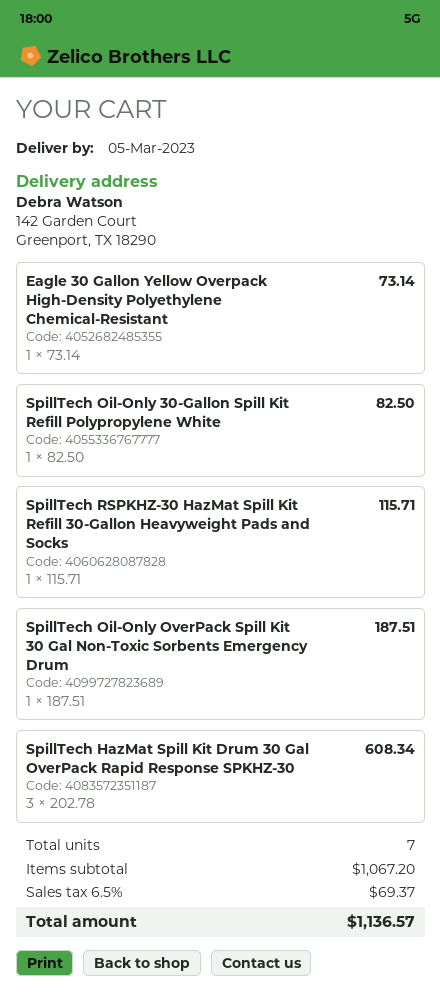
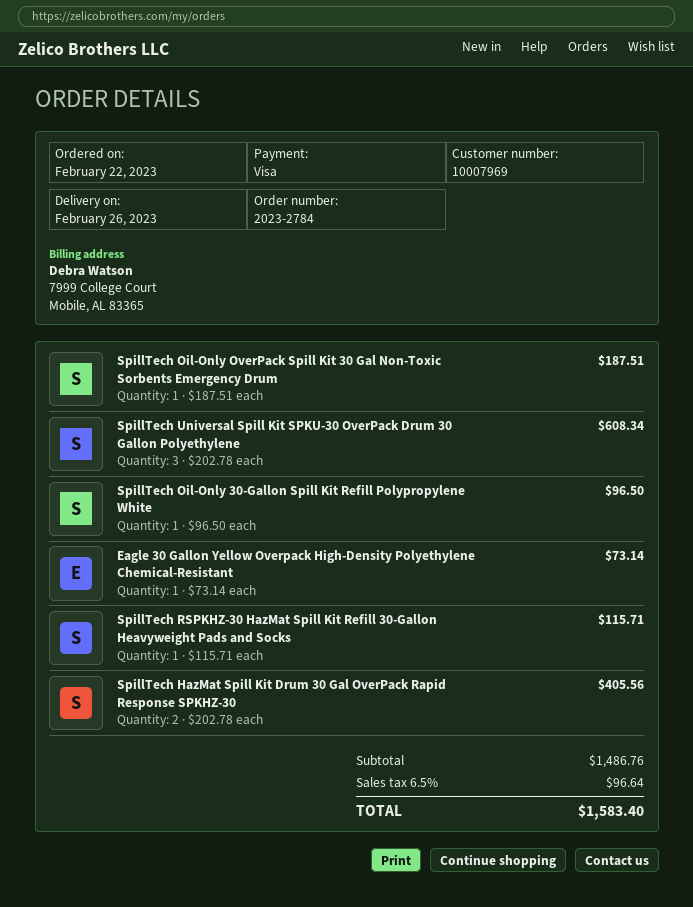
delivery date: 2023-03-05 -> 2023-02-26
SpillTech Oil-Only 30-Gallon Spill Kit Refill Polypropylene White: 1 x 82.50 = 82.50 -> 1 x 96.50 = 96.50
SpillTech HazMat Spill Kit Drum 30 Gal OverPack Rapid Response SPKHZ-30: 3 x 202.78 = 608.34 -> 2 x 202.78 = 405.56
SpillTech Universal Spill Kit SPKU-30 OverPack Drum 30 Gallon Polyethylene: none -> 3 x 202.78 = 608.34
subtotal: 1067.20 -> 1486.76
tax: 6.5% = 69.37 -> 6.5% = 96.64
total: 1136.57 -> 1583.40

